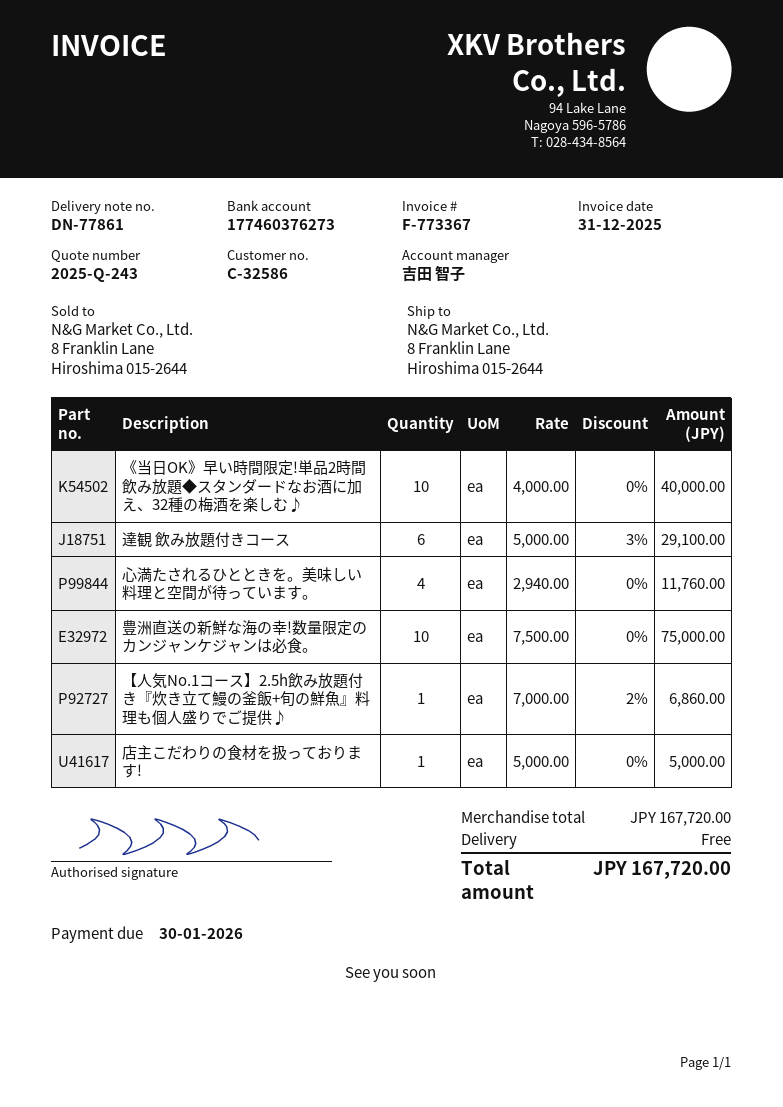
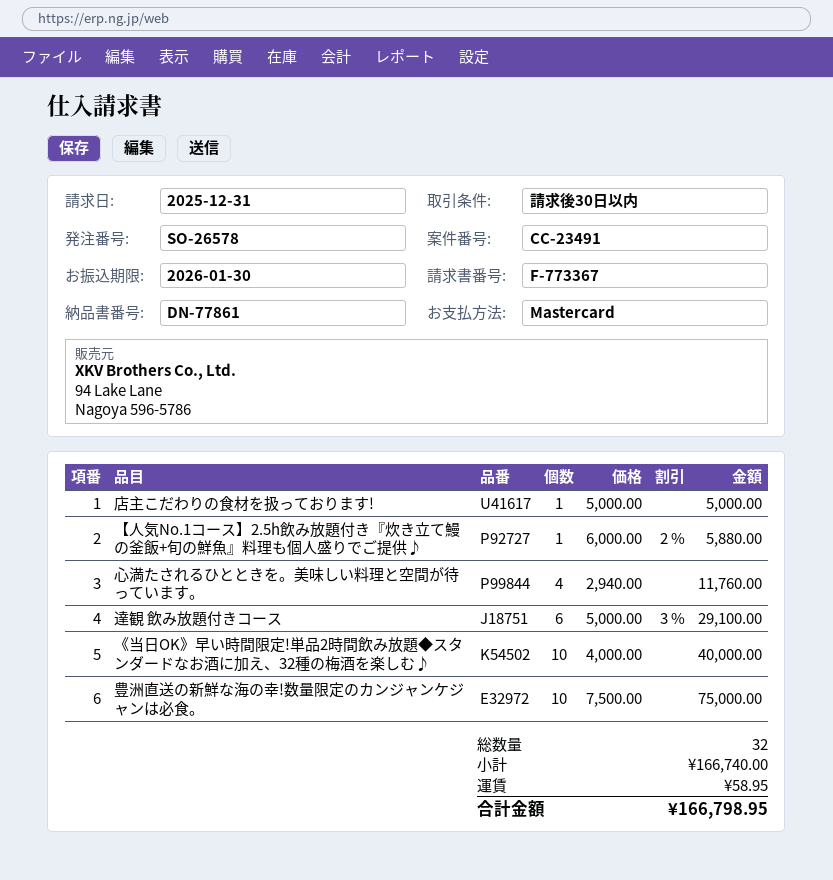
【人気No.1コース】2.5h飲み放題付き『炊き立て鰻の釜飯+旬の鮮魚』料理も個人盛りでご提供♪: 1 x 7000.00 - 2% = 6860.00 -> 1 x 6000.00 - 2% = 5880.00
subtotal: 167720.00 -> 166740.00
shipping: 0.00 -> 58.95
total: 167720.00 -> 166798.95

